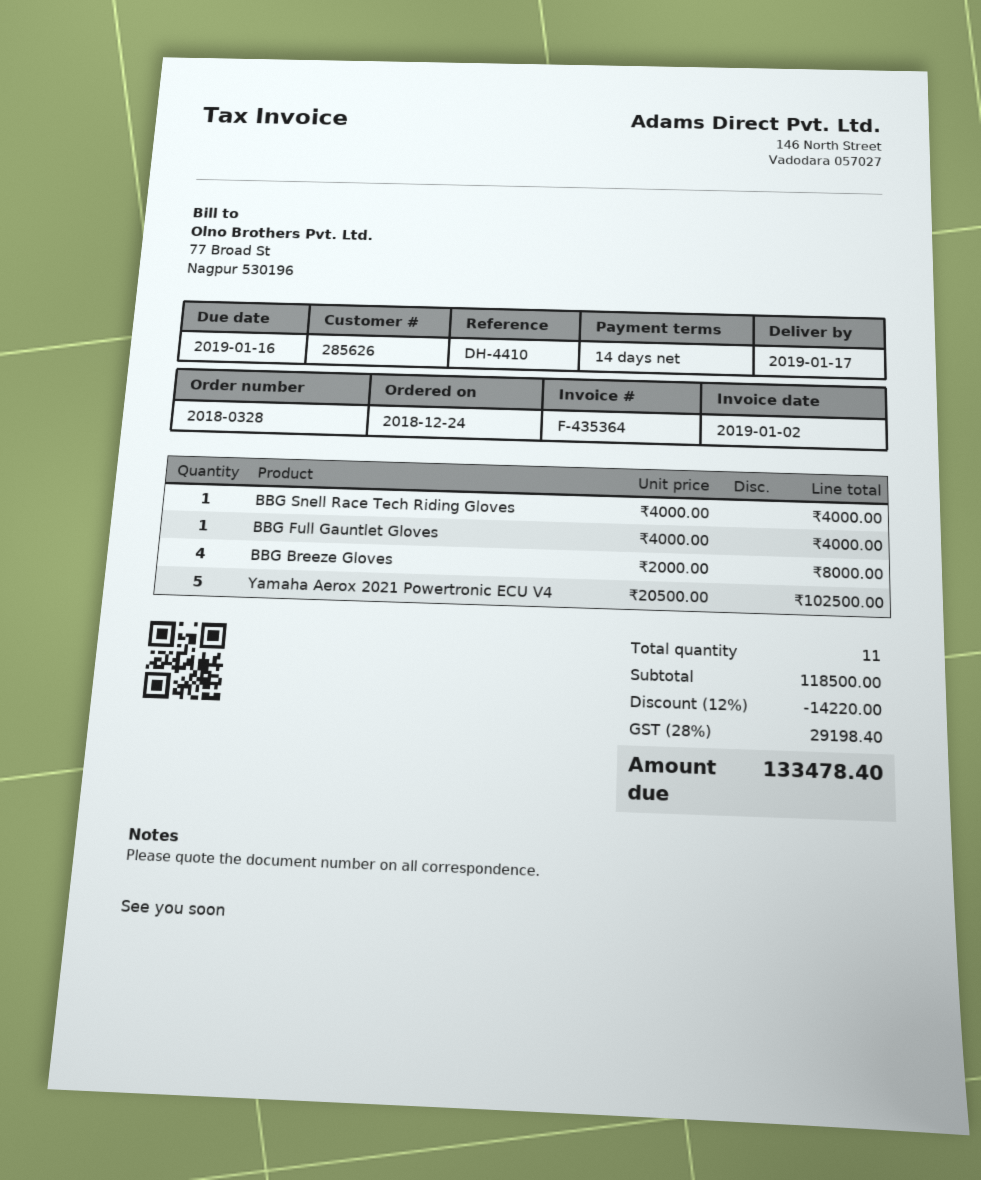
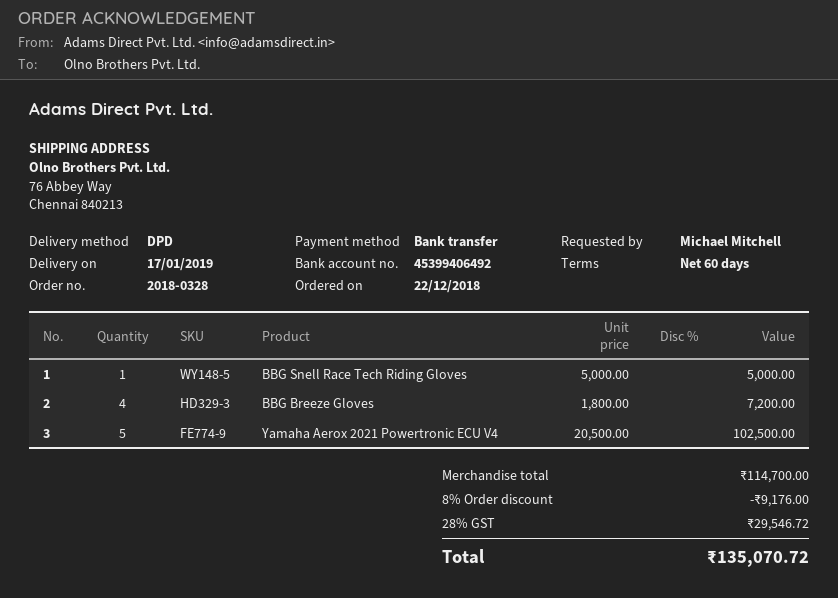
order date: 2018-12-24 -> 2018-12-22
payment terms: 14 days -> 60 days
BBG Snell Race Tech Riding Gloves: 1 x 4000.00 = 4000.00 -> 1 x 5000.00 = 5000.00
BBG Full Gauntlet Gloves: 1 x 4000.00 = 4000.00 -> none
BBG Breeze Gloves: 4 x 2000.00 = 8000.00 -> 4 x 1800.00 = 7200.00
subtotal: 118500.00 -> 114700.00
discount: 12% = 14220.00 -> 8% = 9176.00
tax: 28% = 29198.40 -> 28% = 29546.72
total: 133478.40 -> 135070.72

